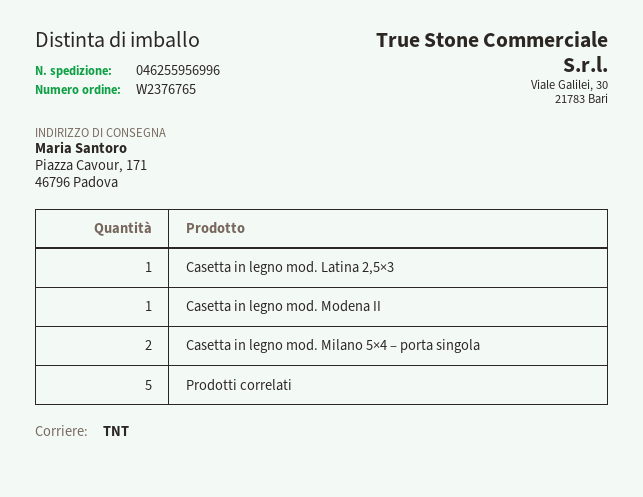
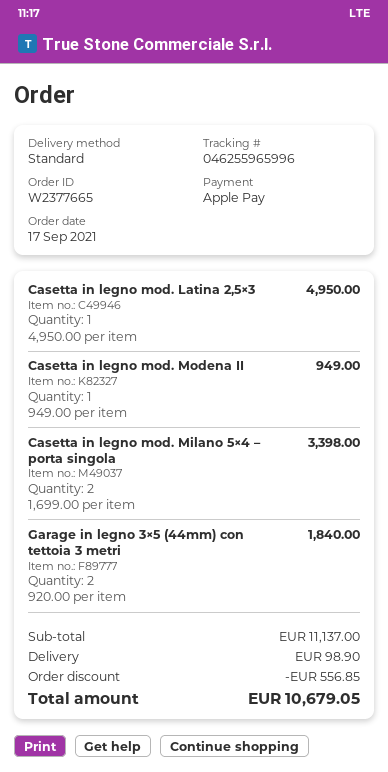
order number: W2376765 -> W2377665
shipping method: TNT -> standard
tracking number: 046255956996 -> 046255965996
Prodotti correlati: 5 -> none
Garage in legno 3×5 (44mm) con tettoia 3 metri: none -> 2

